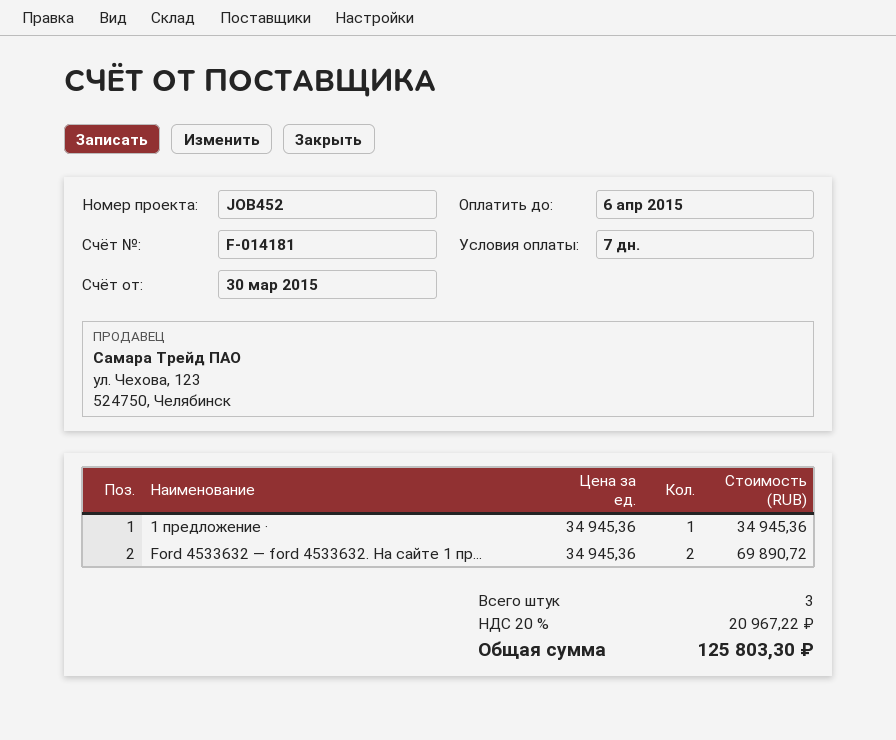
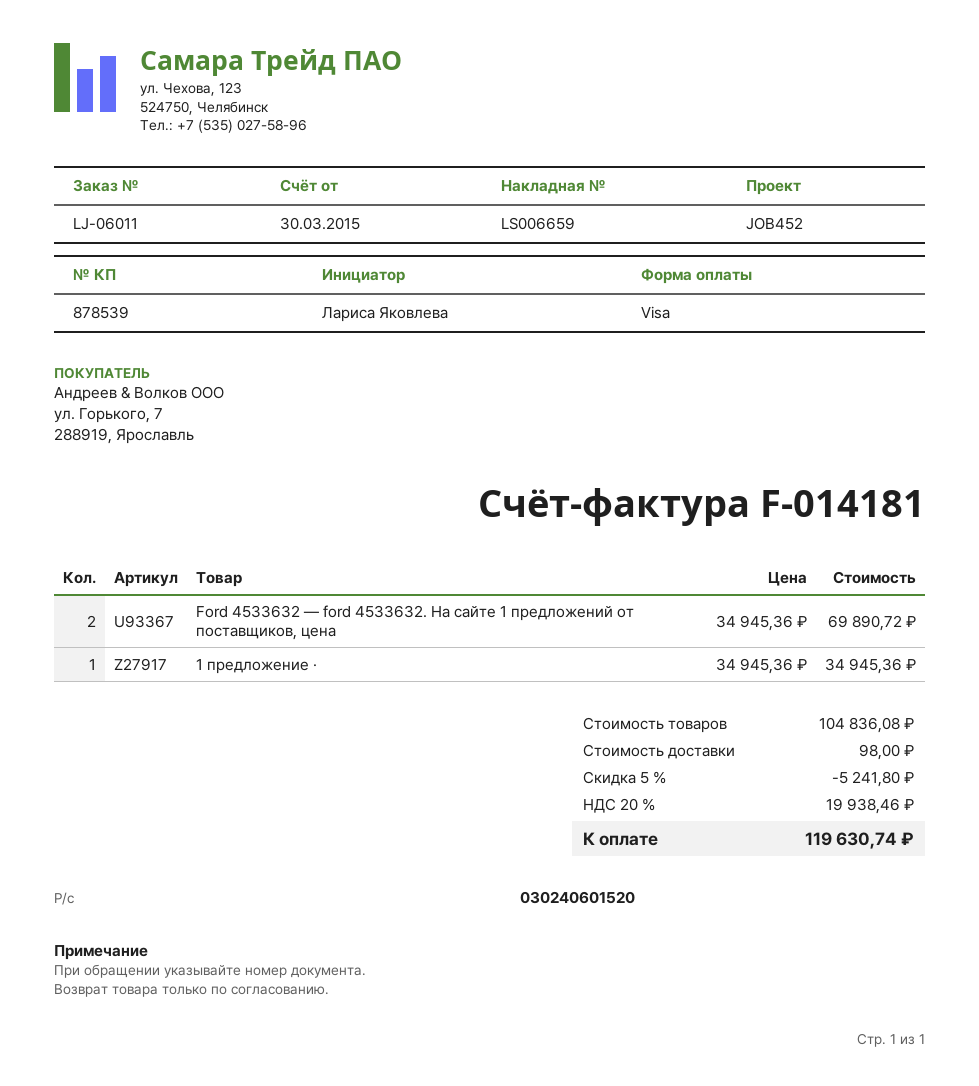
discount: none -> 5% = 5241.80
shipping: none -> 98.00
tax: 20% = 20967.22 -> 20% = 19938.46
total: 125803.30 -> 119630.74

